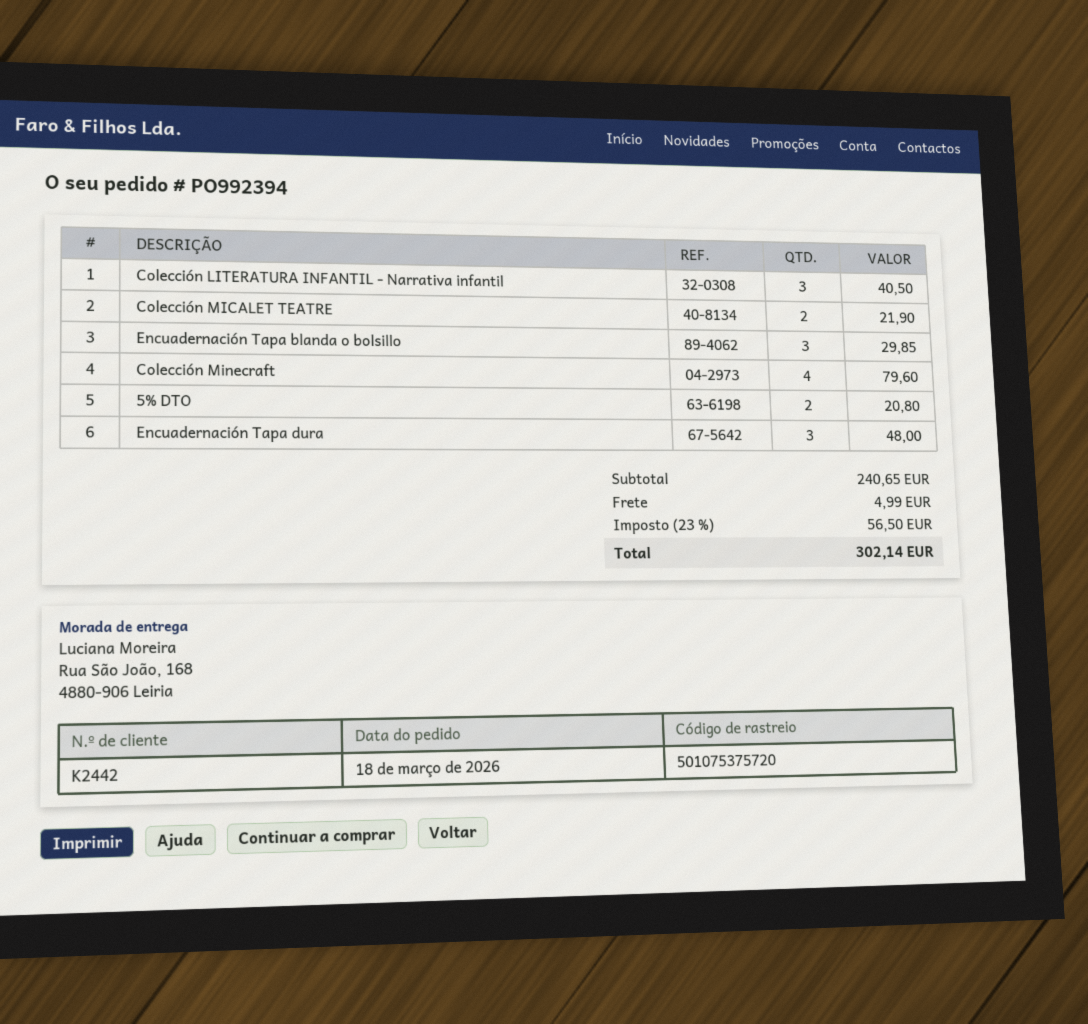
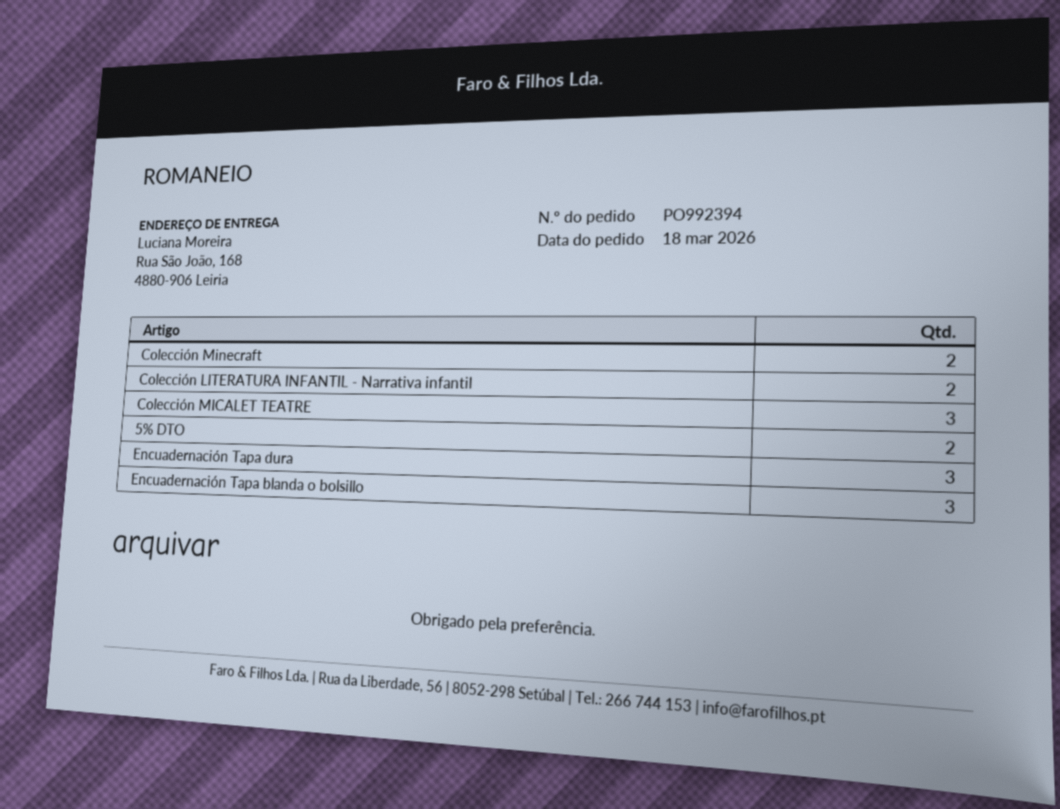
Colección LITERATURA INFANTIL - Narrativa infantil: 3 -> 2
Colección MICALET TEATRE: 2 -> 3
Colección Minecraft: 4 -> 2

